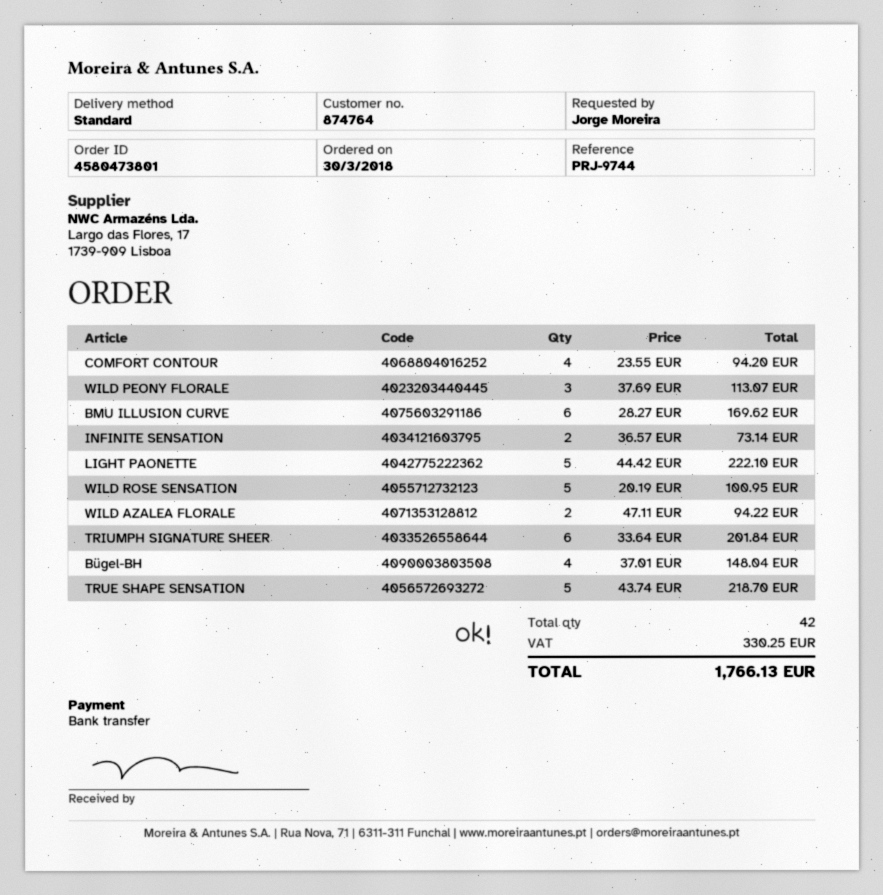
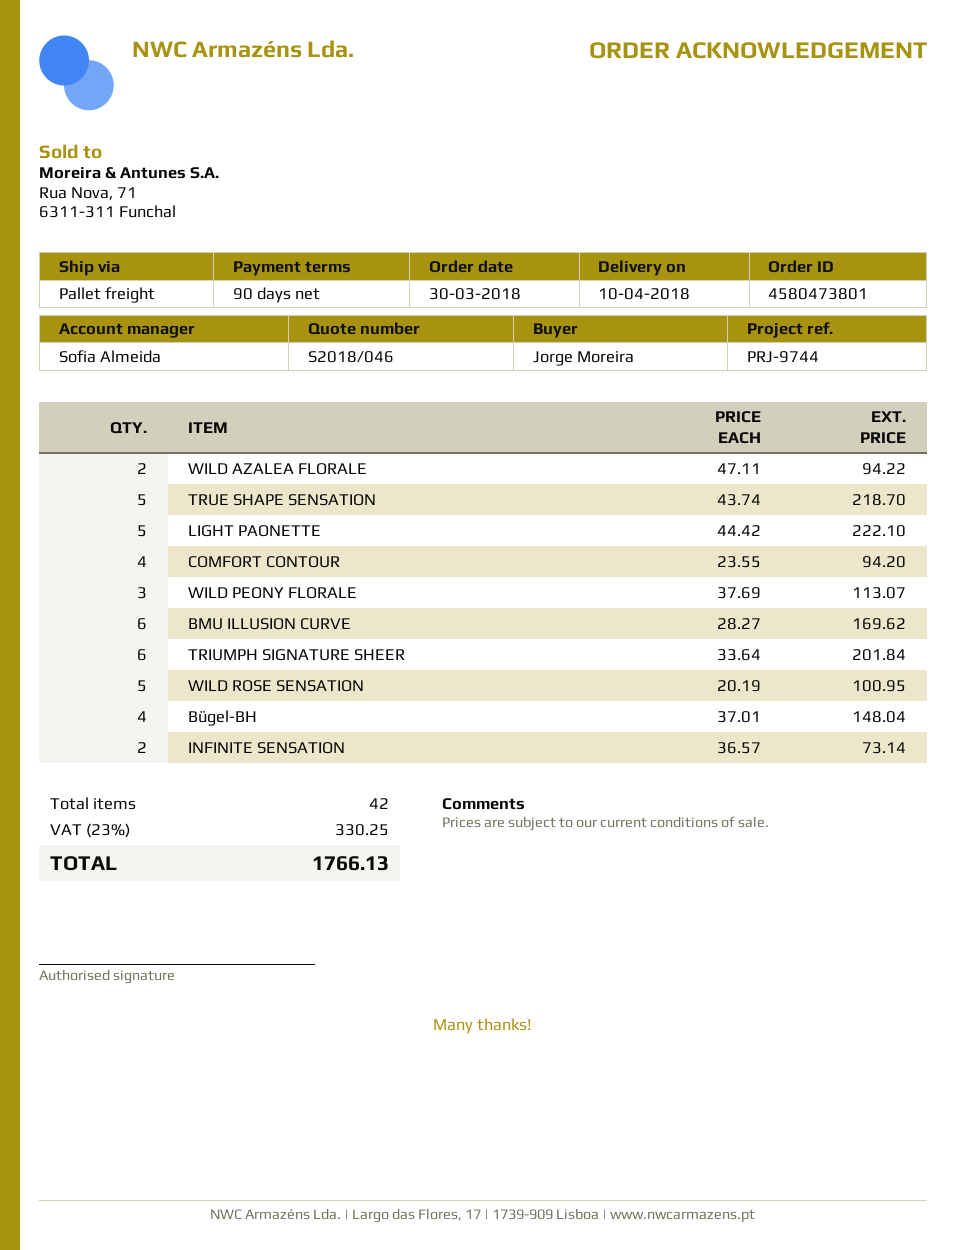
shipping method: standard -> pallet freight

